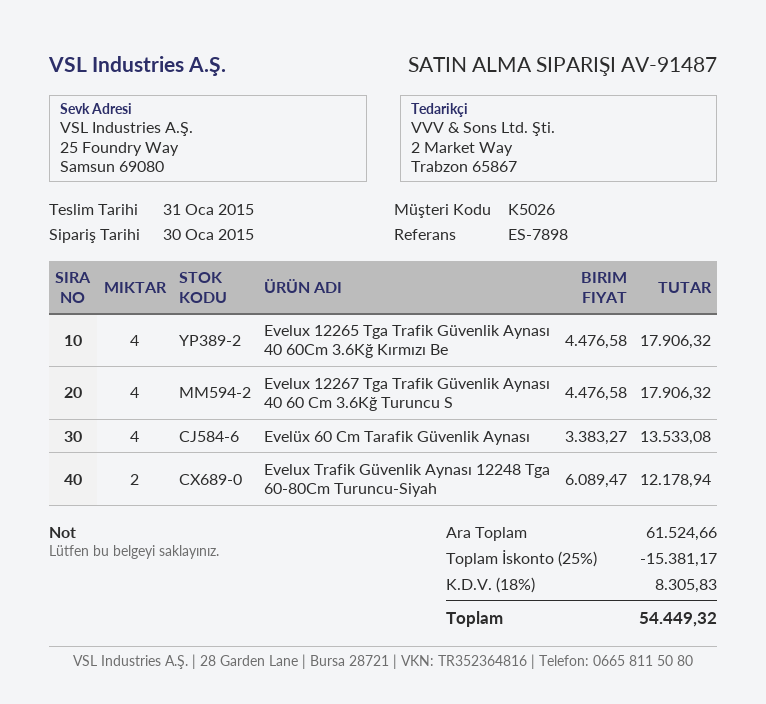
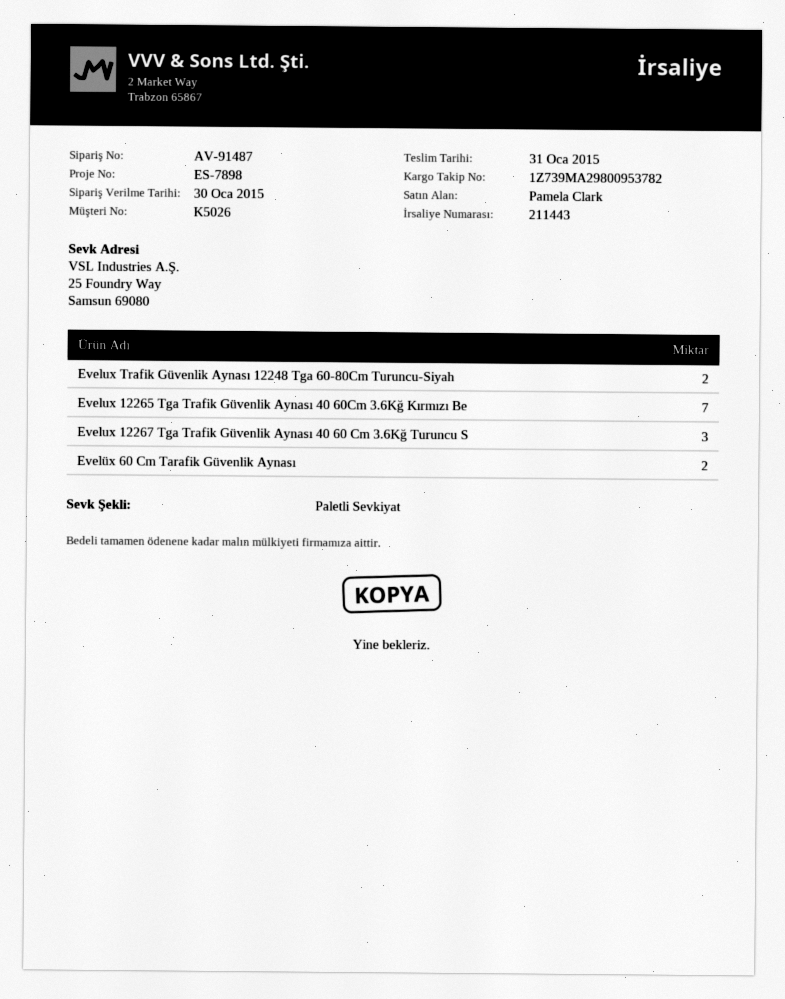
Evelux 12265 Tga Trafik Güvenlik Aynası 40 60Cm 3.6Kğ Kırmızı Be: 4 -> 7
Evelux 12267 Tga Trafik Güvenlik Aynası 40 60 Cm 3.6Kğ Turuncu S: 4 -> 3
Evelüx 60 Cm Tarafik Güvenlik Aynası: 4 -> 2

